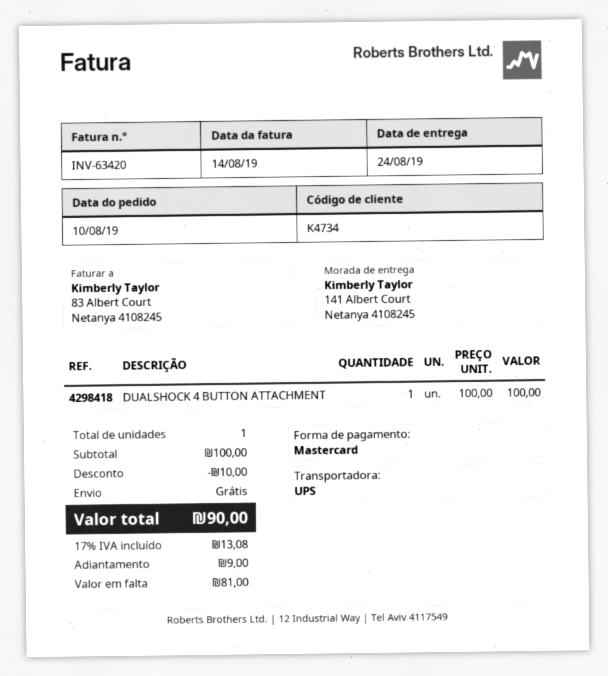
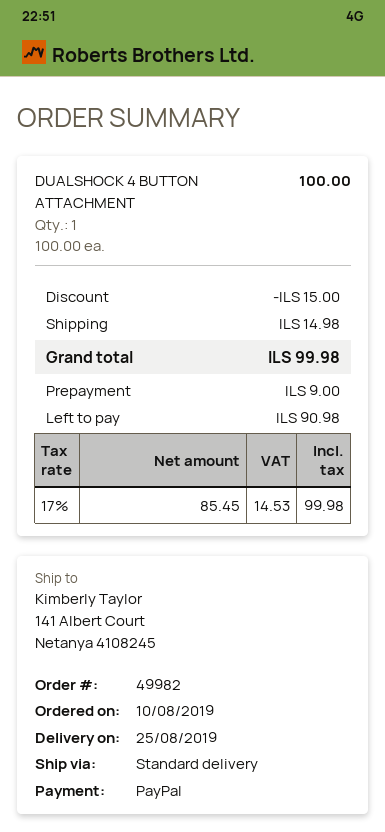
delivery date: 2019-08-24 -> 2019-08-25
payment method: Mastercard -> PayPal
shipping method: UPS -> standard
discount: 10.00 -> 15.00
shipping: 0.00 -> 14.98
tax: 17% = 13.08 -> 17% = 14.53
total: 90.00 -> 99.98
balance: 81.00 -> 90.98

